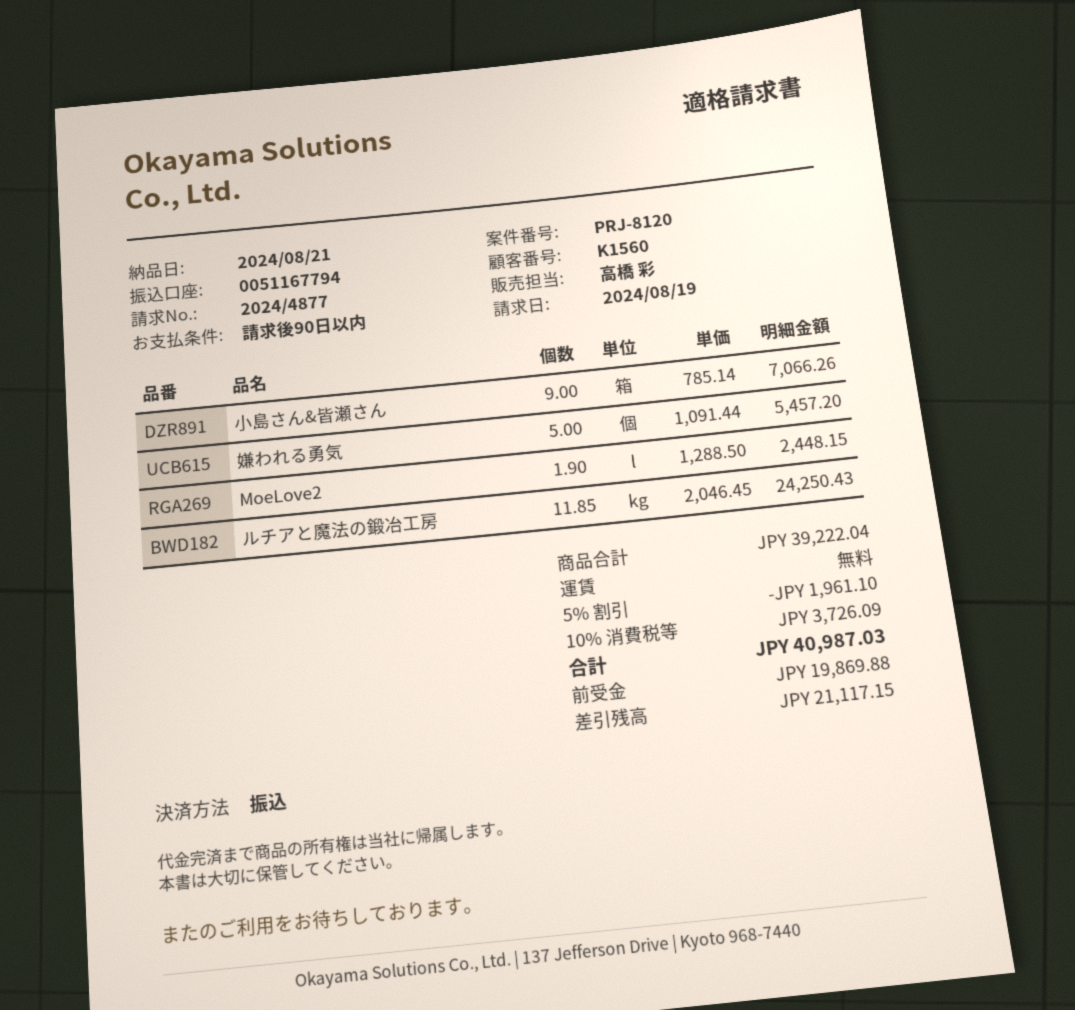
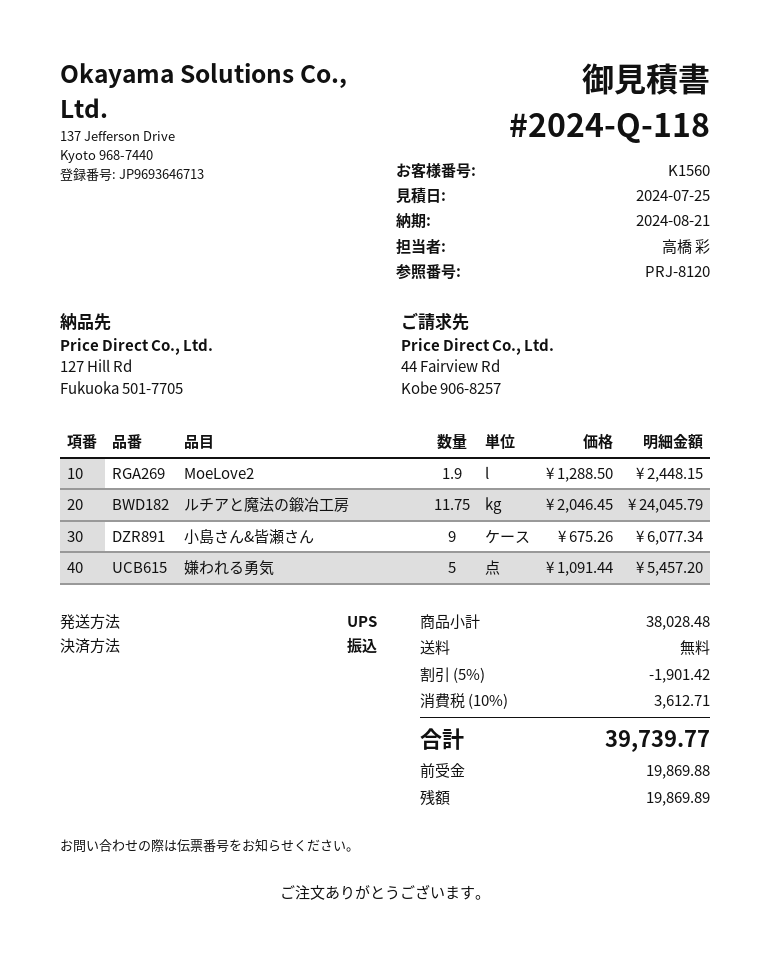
小島さん&皆瀬さん: 9 x 785.14 = 7066.26 -> 9 x 675.26 = 6077.34
ルチアと魔法の鍛冶工房: 11.85 x 2046.45 = 24250.43 -> 11.75 x 2046.45 = 24045.79
subtotal: 39222.04 -> 38028.48
discount: 5% = 1961.10 -> 5% = 1901.42
tax: 10% = 3726.09 -> 10% = 3612.71
total: 40987.03 -> 39739.77
balance: 21117.15 -> 19869.89

